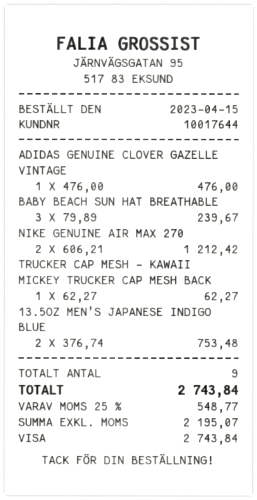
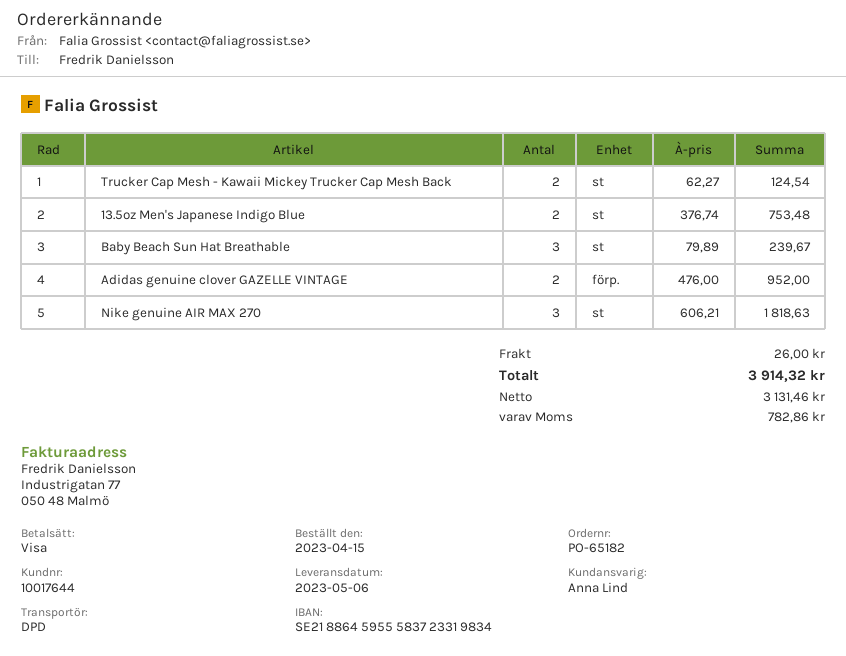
ADIDAS GENUINE CLOVER GAZELLE VINTAGE: 1 x 476.00 = 476.00 -> 2 x 476.00 = 952.00
NIKE GENUINE AIR MAX 270: 2 x 606.21 = 1212.42 -> 3 x 606.21 = 1818.63
TRUCKER CAP MESH - KAWAII MICKEY TRUCKER CAP MESH BACK: 1 x 62.27 = 62.27 -> 2 x 62.27 = 124.54
shipping: none -> 26.00
net: 2195.07 -> 3131.46
tax: 548.77 -> 782.86
total: 2743.84 -> 3914.32

